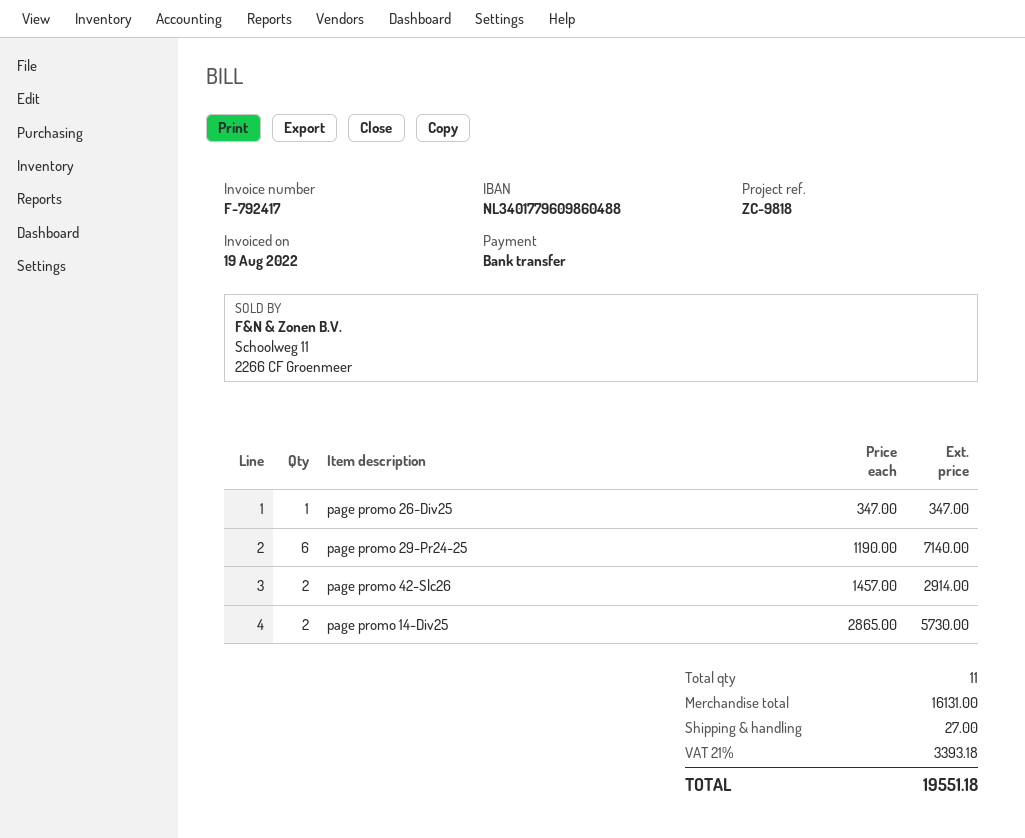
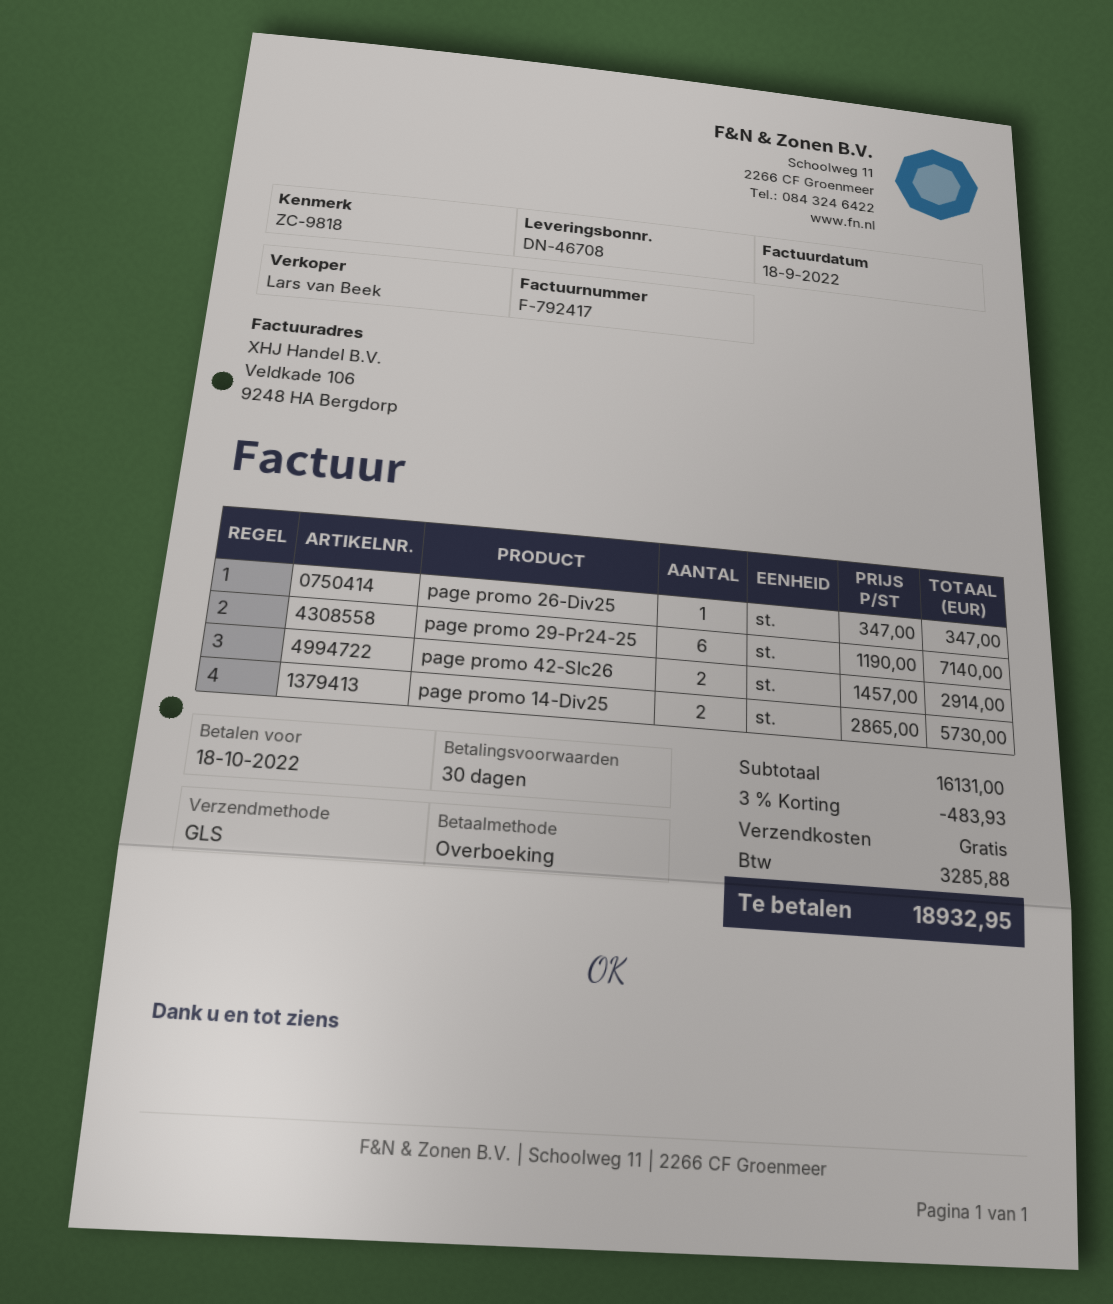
invoice date: 2022-08-19 -> 2022-09-18
discount: none -> 3% = 483.93
shipping: 27.00 -> 0.00
tax: 3393.18 -> 3285.88
total: 19551.18 -> 18932.95

